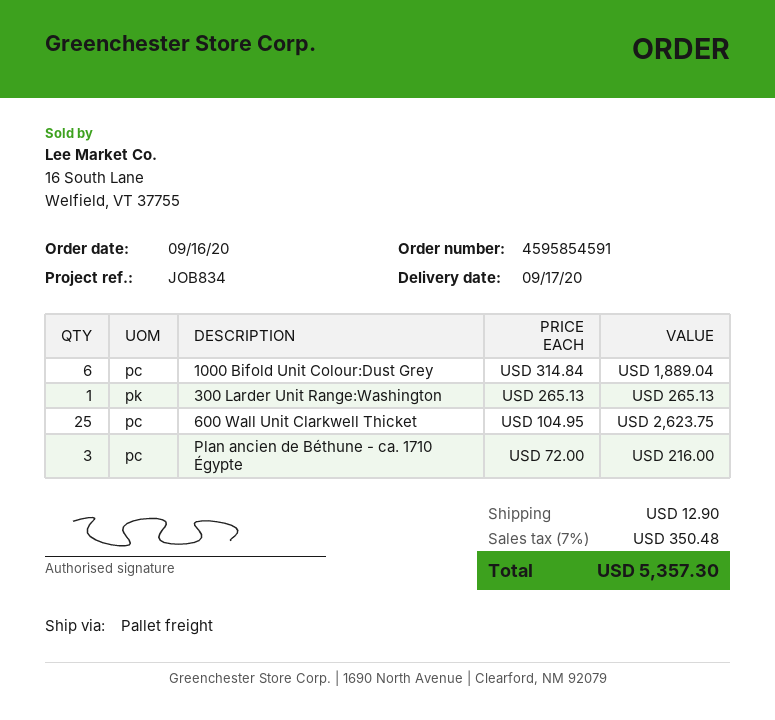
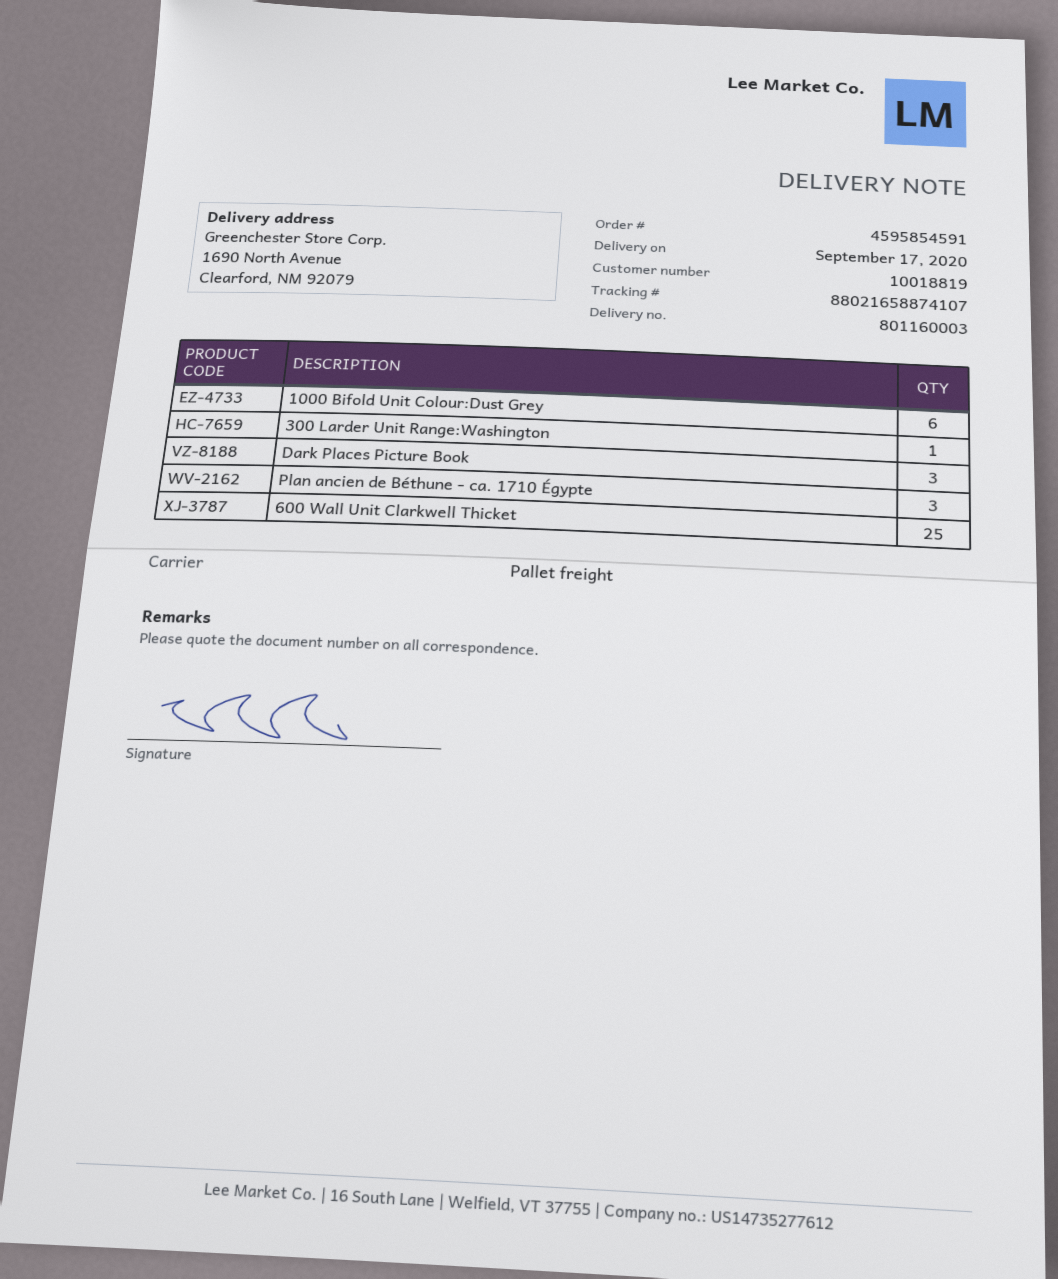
Dark Places Picture Book: none -> 3

